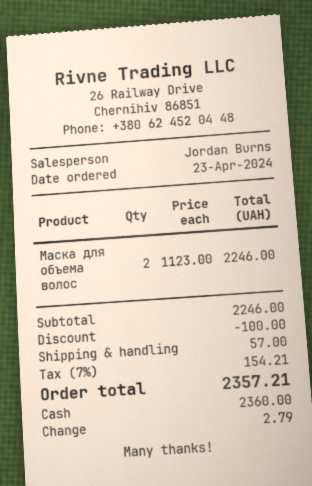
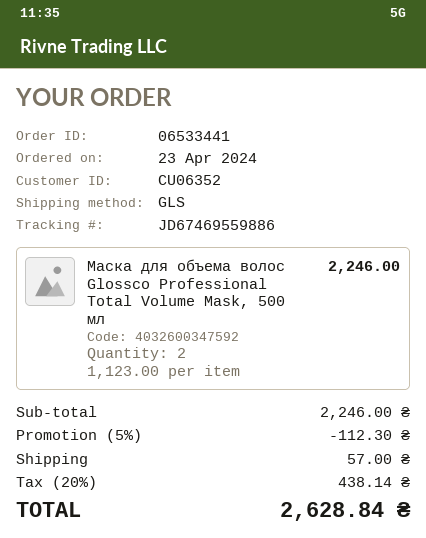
discount: 100.00 -> 112.30
tax: 7% = 154.21 -> 20% = 438.14
total: 2357.21 -> 2628.84

